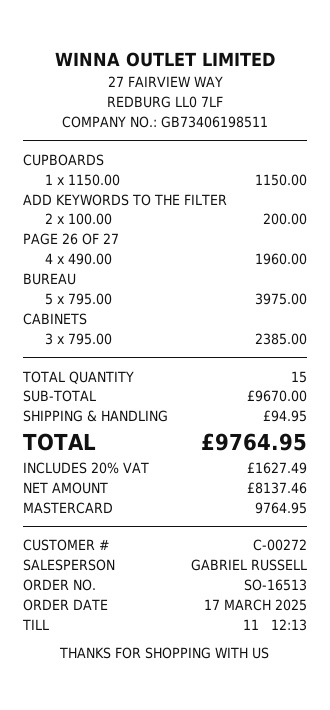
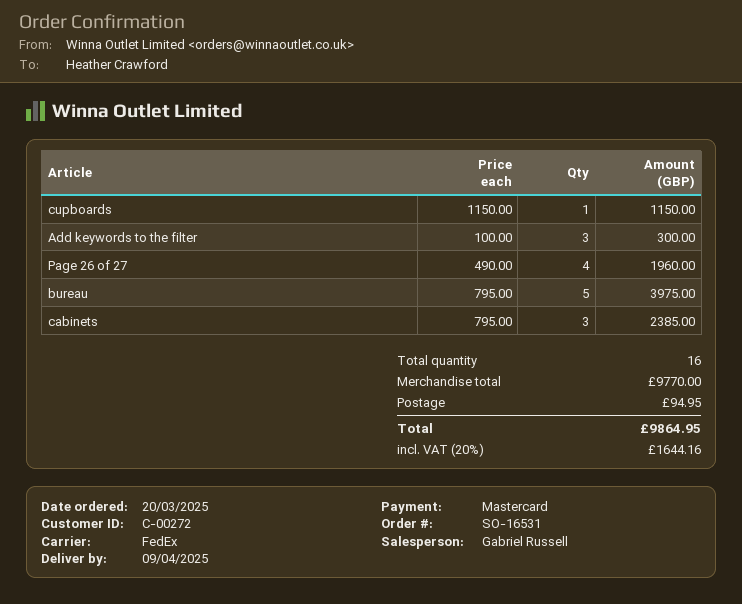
order number: SO-16513 -> SO-16531
order date: 2025-03-17 -> 2025-03-20
ADD KEYWORDS TO THE FILTER: 2 x 100.00 = 200.00 -> 3 x 100.00 = 300.00
total quantity: 15 -> 16
subtotal: 9670.00 -> 9770.00
tax: 20% = 1627.49 -> 20% = 1644.16
total: 9764.95 -> 9864.95

